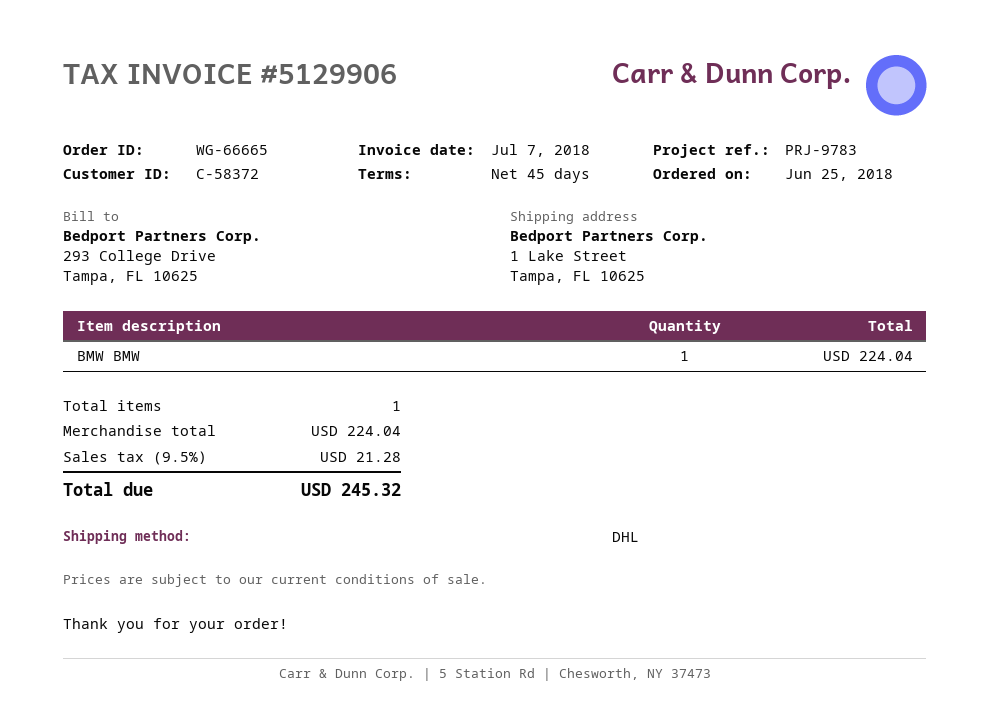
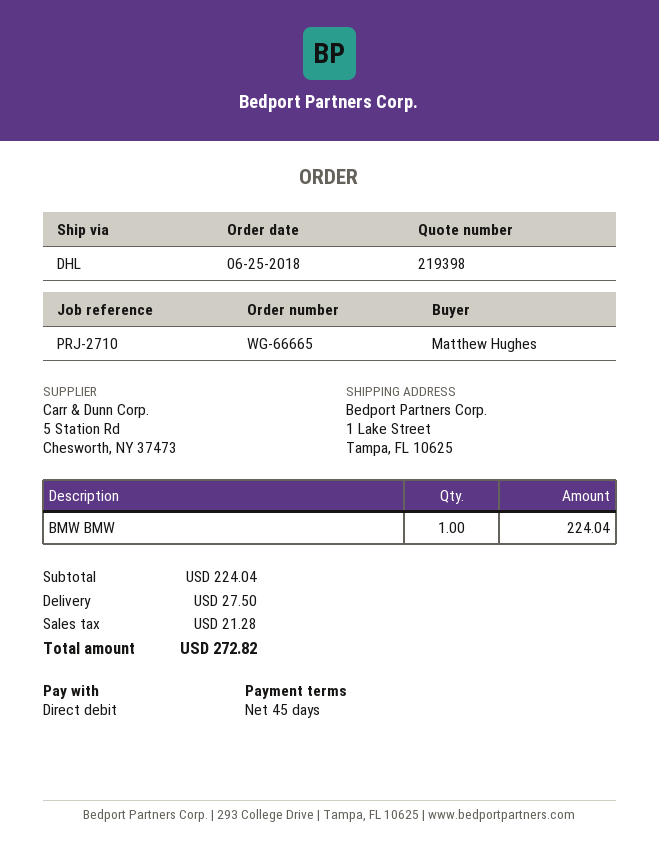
reference: PRJ-9783 -> PRJ-2710
shipping: none -> 27.50
total: 245.32 -> 272.82

